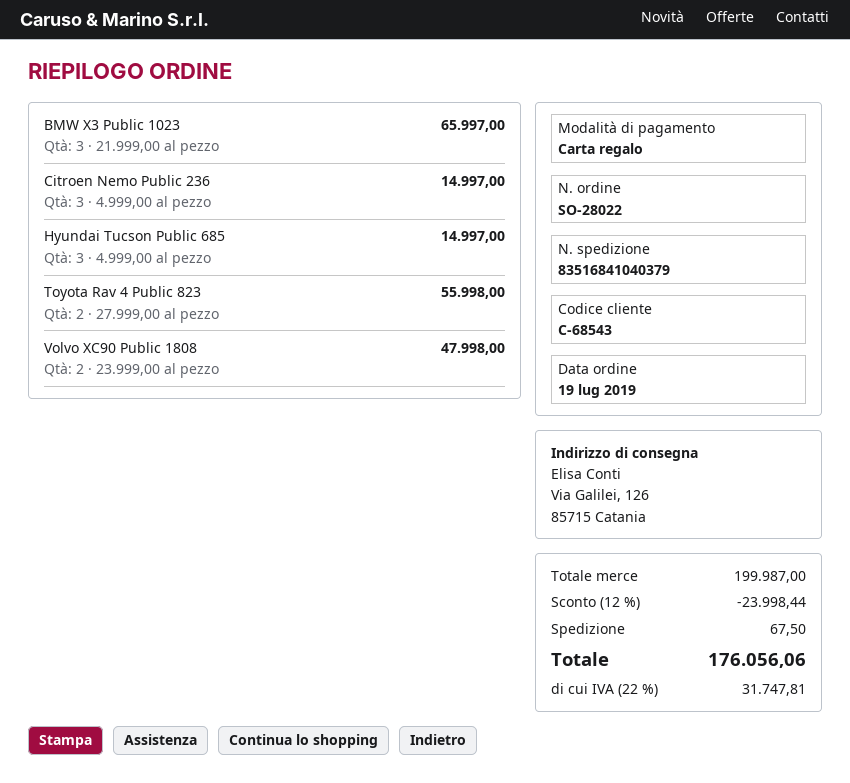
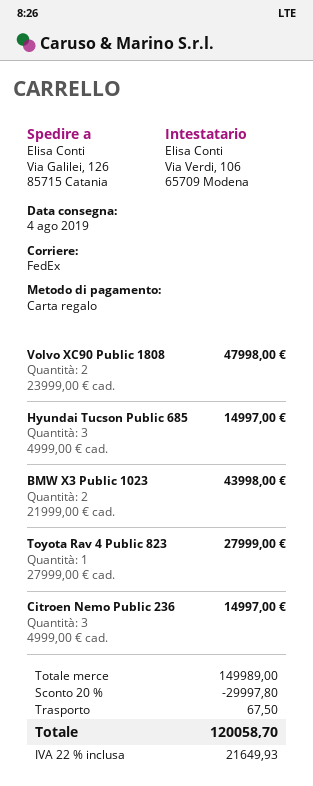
BMW X3 Public 1023: 3 x 21999.00 = 65997.00 -> 2 x 21999.00 = 43998.00
Toyota Rav 4 Public 823: 2 x 27999.00 = 55998.00 -> 1 x 27999.00 = 27999.00
subtotal: 199987.00 -> 149989.00
discount: 12% = 23998.44 -> 20% = 29997.80
tax: 22% = 31747.81 -> 22% = 21649.93
total: 176056.06 -> 120058.70

